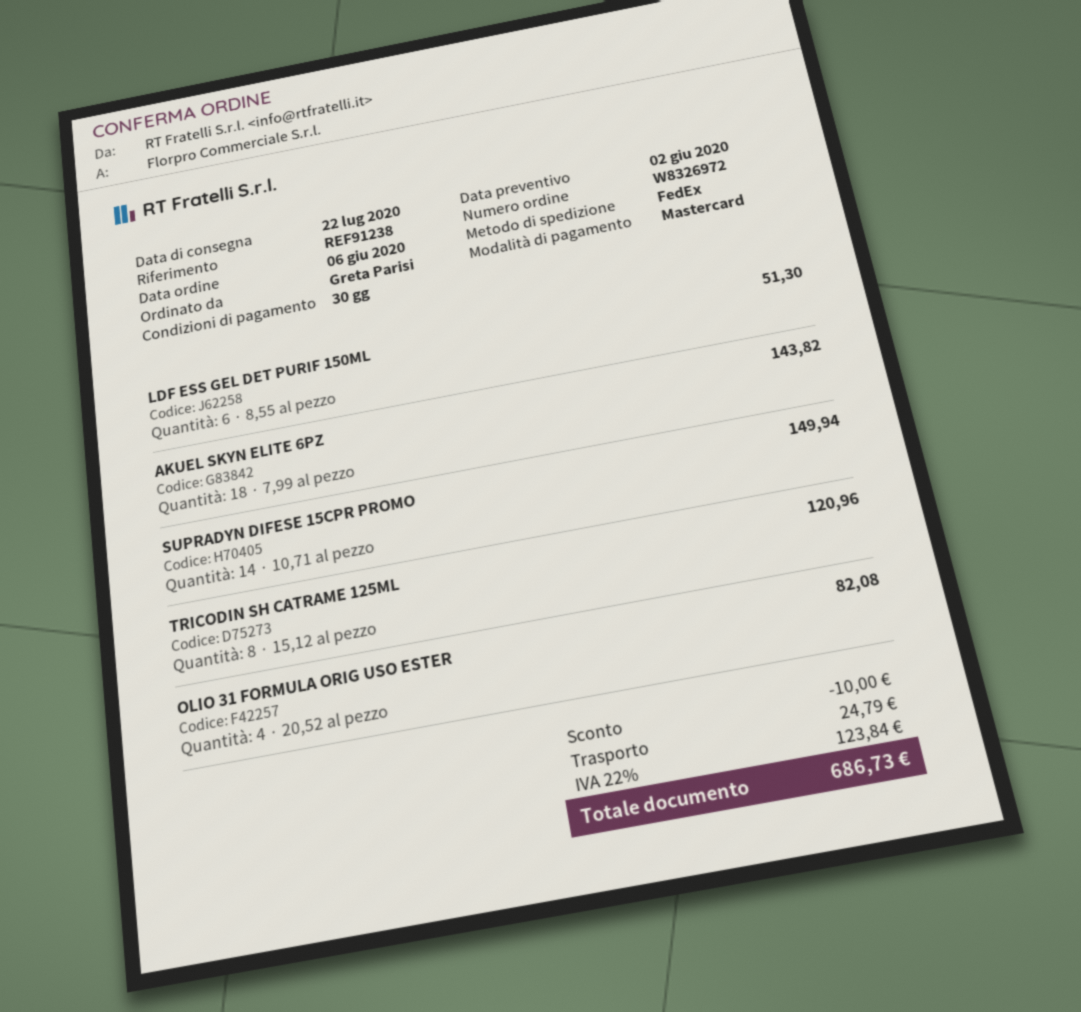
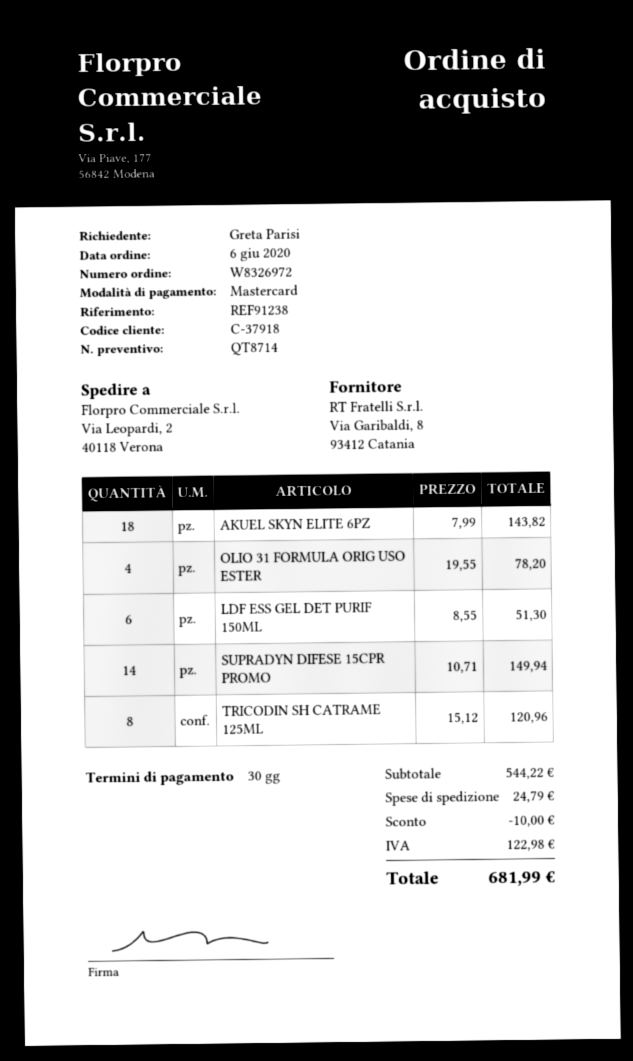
OLIO 31 FORMULA ORIG USO ESTER: 4 x 20.52 = 82.08 -> 4 x 19.55 = 78.20
tax: 123.84 -> 122.98
total: 686.73 -> 681.99

